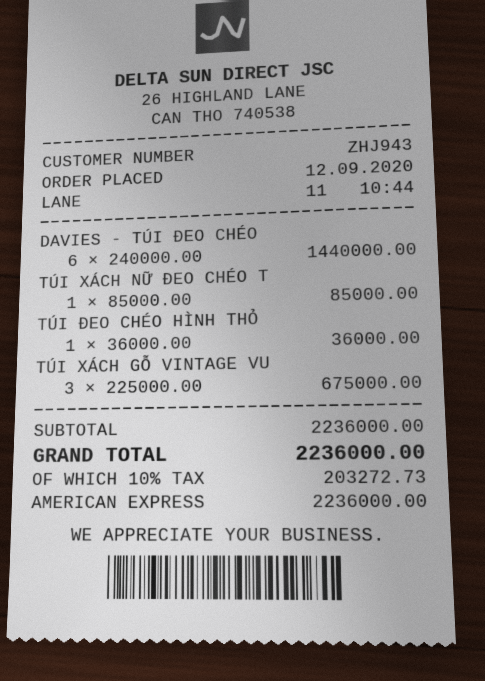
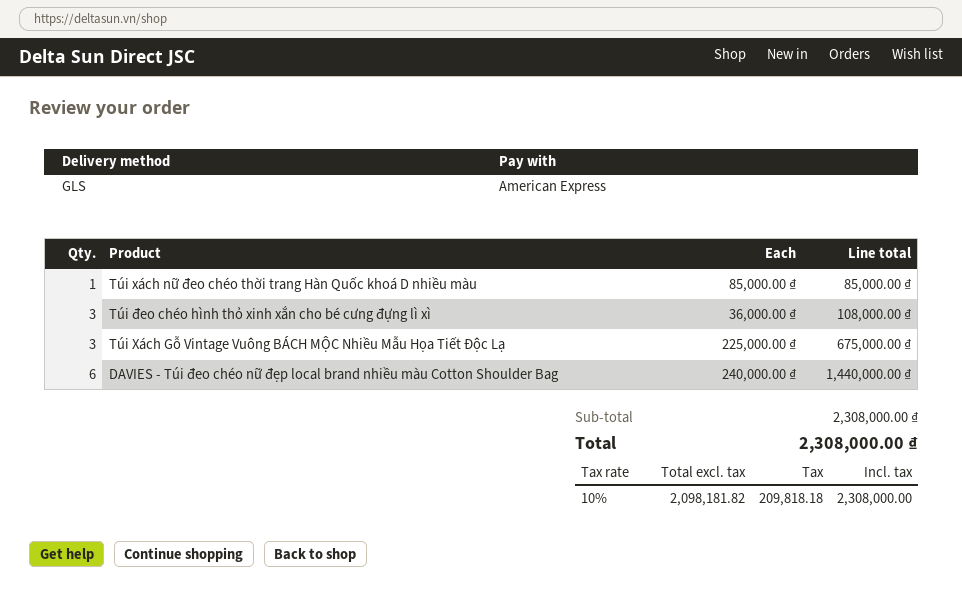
TÚI ĐEO CHÉO HÌNH THỎ: 1 x 36000.00 = 36000.00 -> 3 x 36000.00 = 108000.00
subtotal: 2236000.00 -> 2308000.00
tax: 10% = 203272.73 -> 10% = 209818.18
total: 2236000.00 -> 2308000.00

